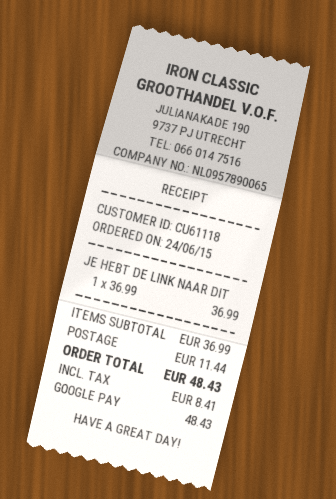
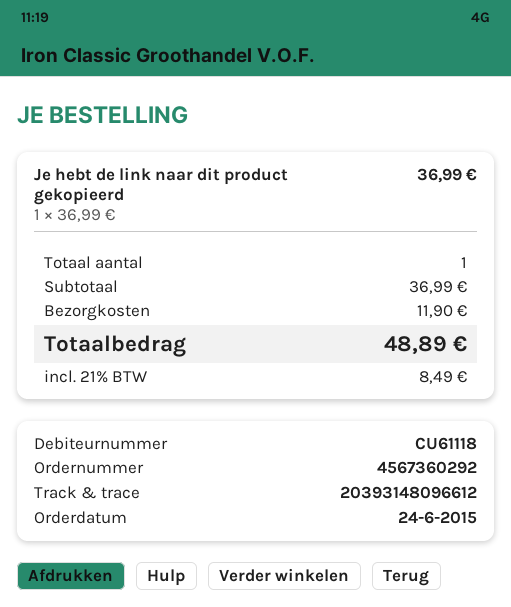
shipping: 11.44 -> 11.90
tax: 8.41 -> 8.49
total: 48.43 -> 48.89

